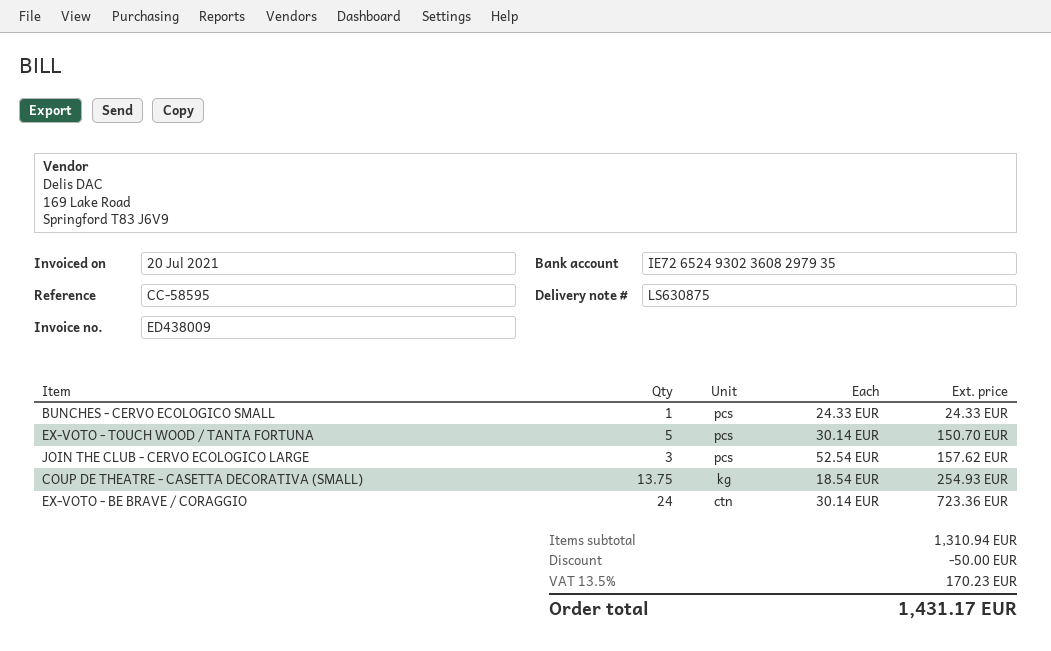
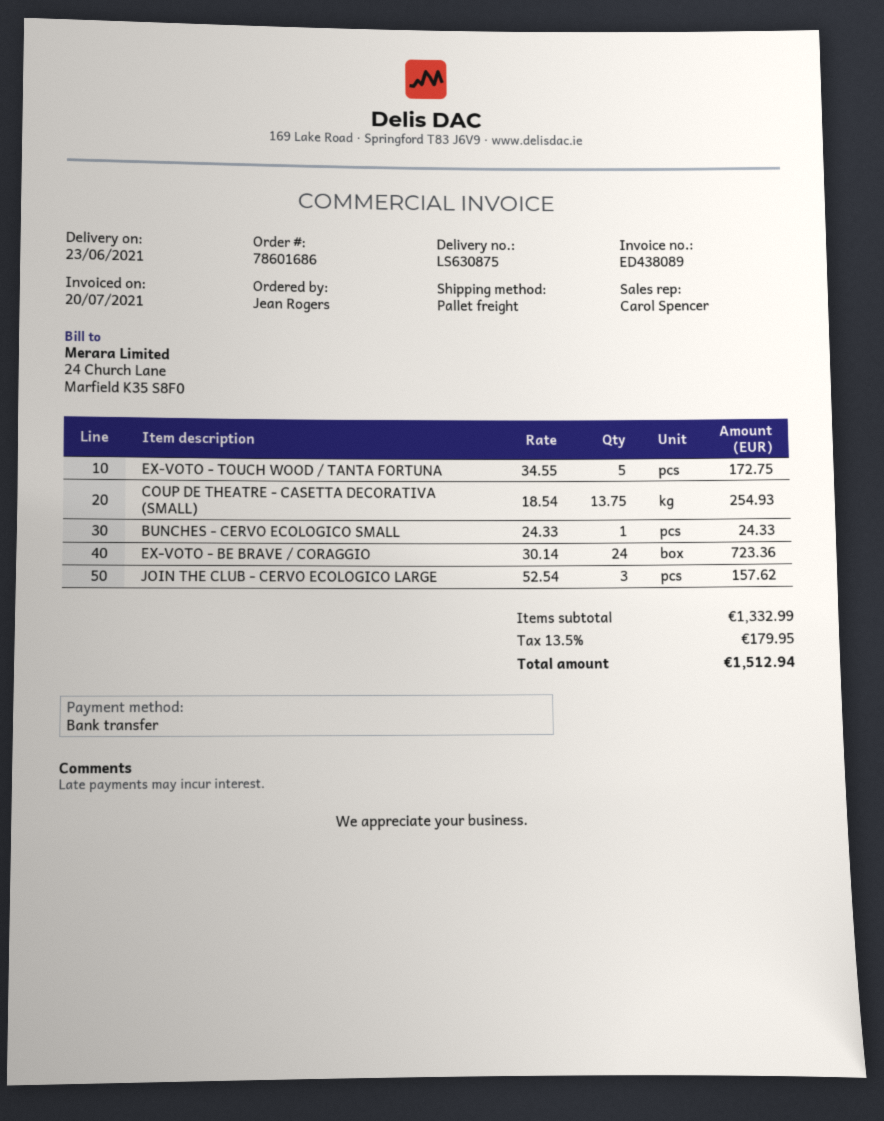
invoice number: ED438009 -> ED438089
EX-VOTO - TOUCH WOOD / TANTA FORTUNA: 5 x 30.14 = 150.70 -> 5 x 34.55 = 172.75
subtotal: 1310.94 -> 1332.99
discount: 50.00 -> none
tax: 13.5% = 170.23 -> 13.5% = 179.95
total: 1431.17 -> 1512.94

